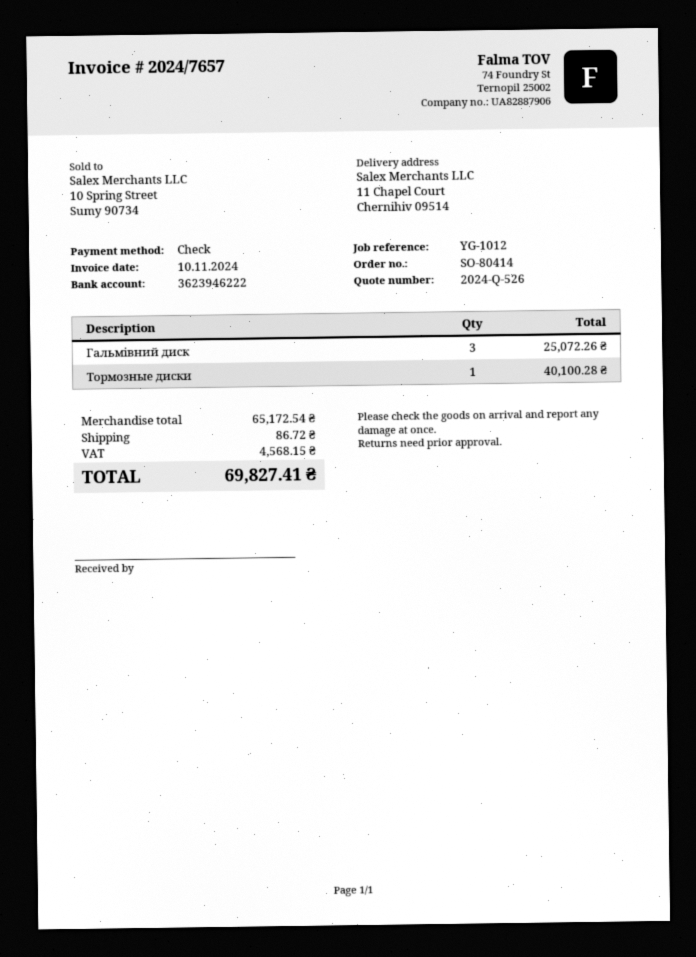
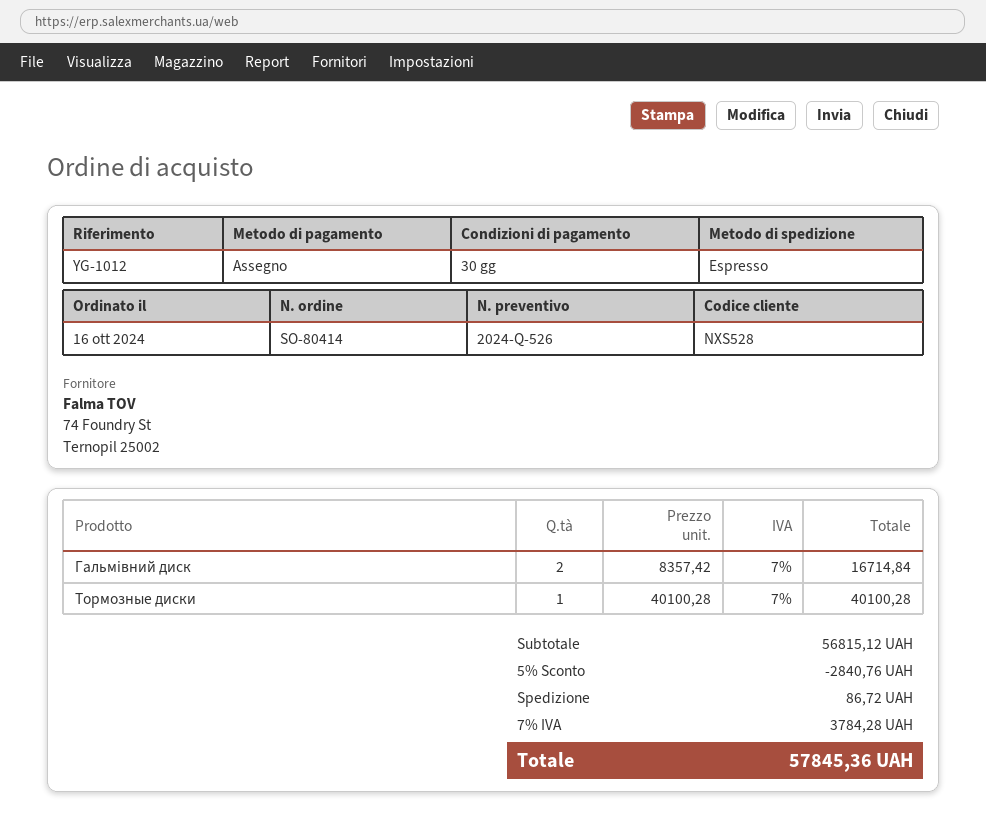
Гальмівний диск: 3 for 25072.26 -> 2 for 16714.84
subtotal: 65172.54 -> 56815.12
discount: none -> 5% = 2840.76
tax: 4568.15 -> 3784.28
total: 69827.41 -> 57845.36

